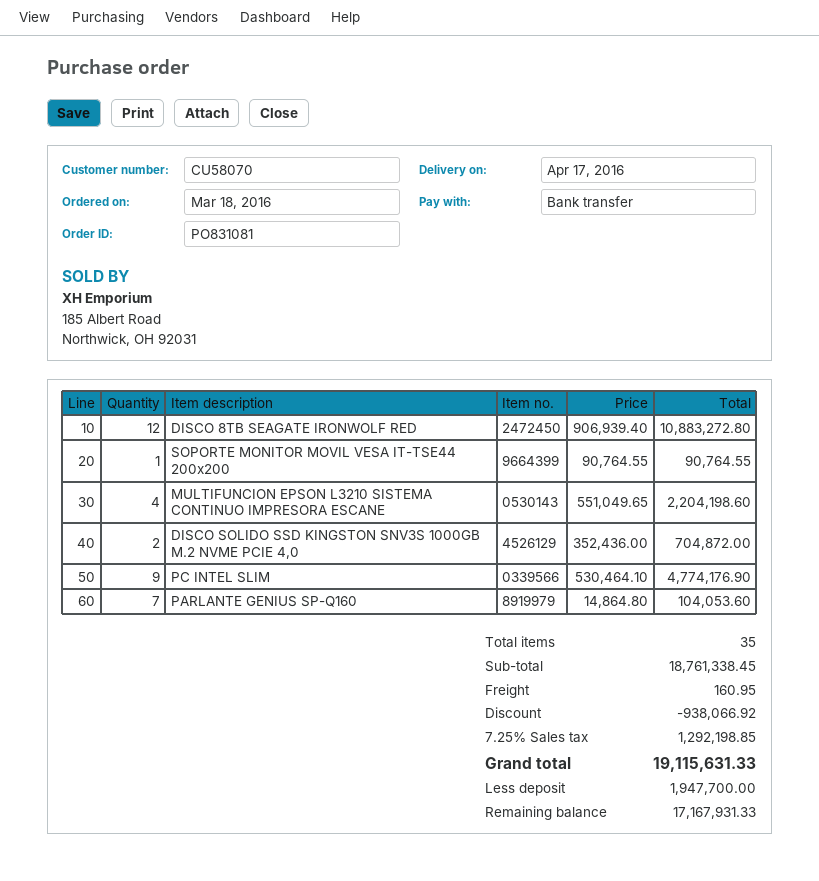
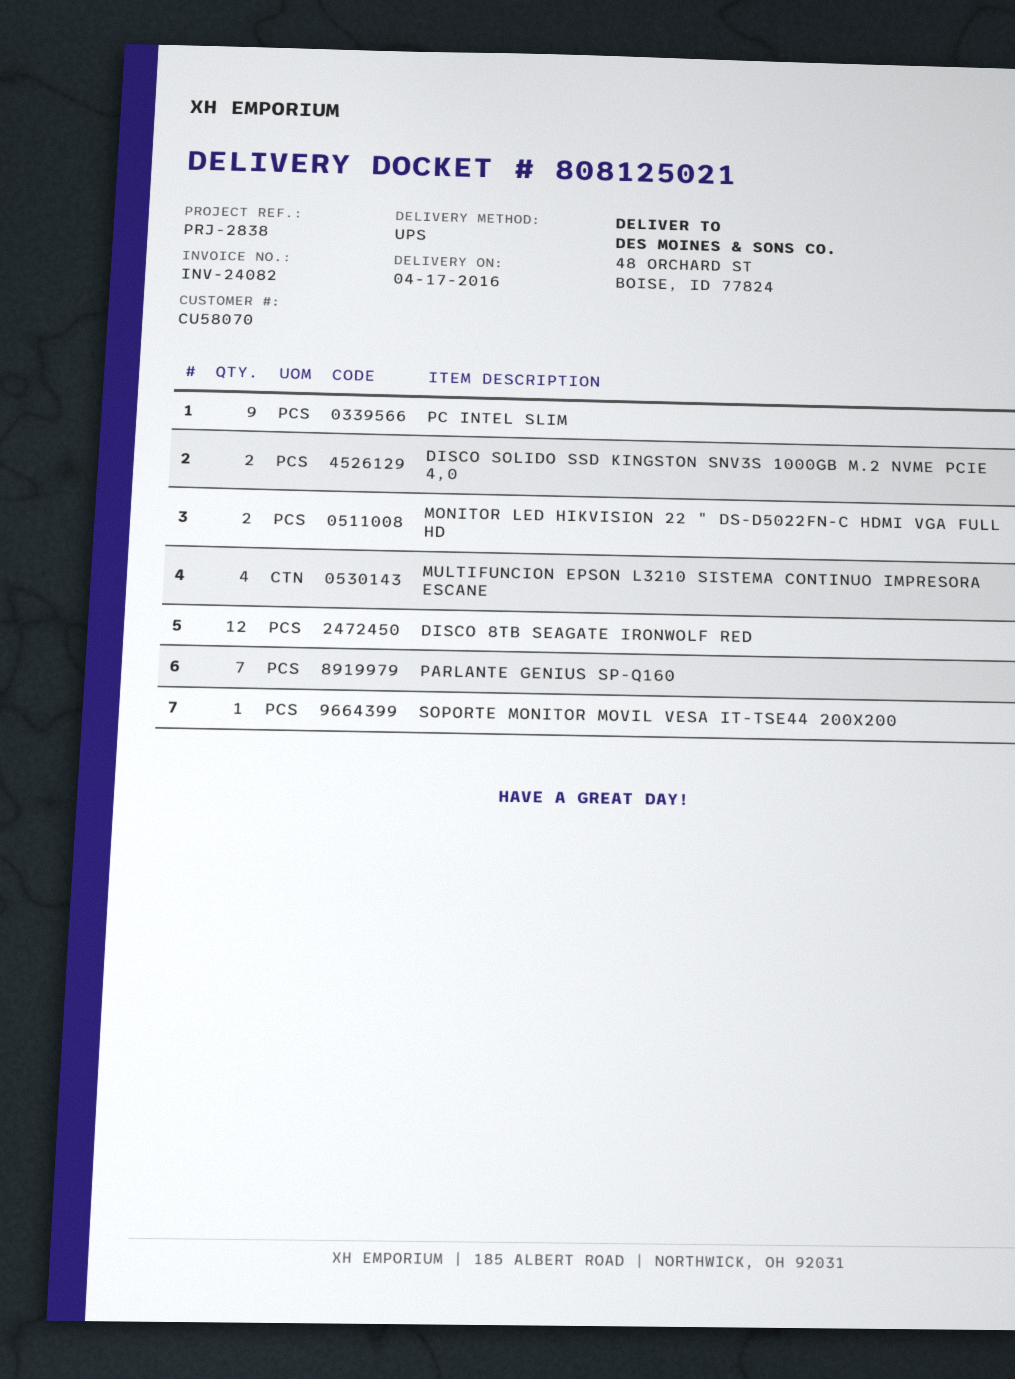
MONITOR LED HIKVISION 22 " DS-D5022FN-C HDMI VGA FULL HD: none -> 2

